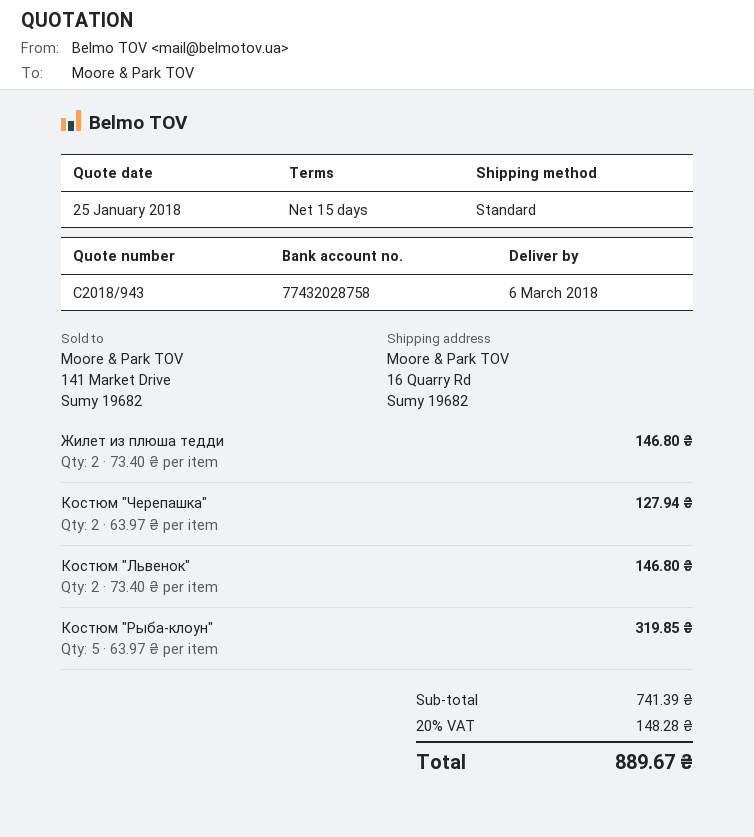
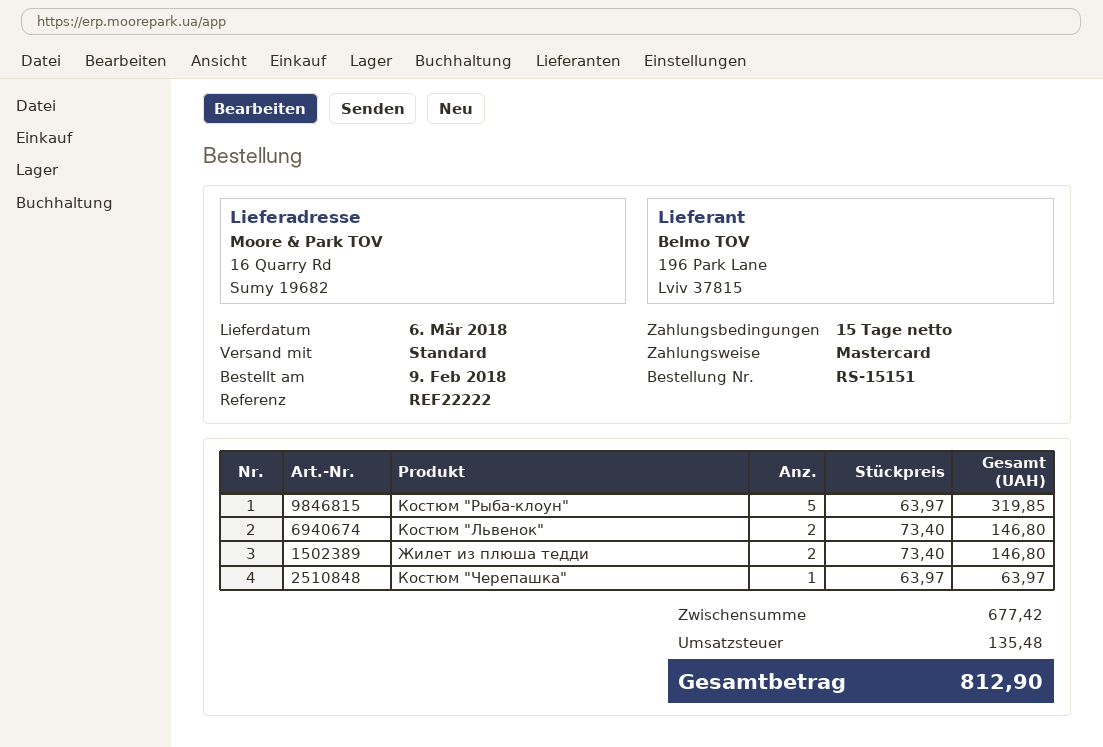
Костюм "Черепашка": 2 x 63.97 = 127.94 -> 1 x 63.97 = 63.97
subtotal: 741.39 -> 677.42
tax: 148.28 -> 135.48
total: 889.67 -> 812.90

